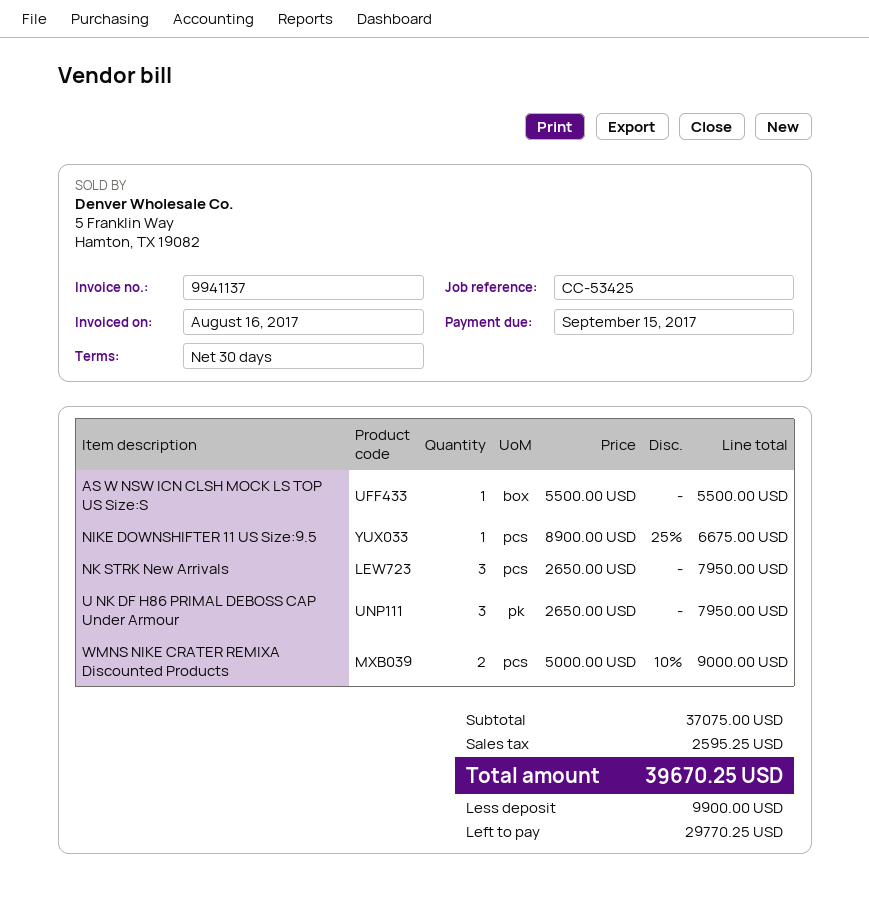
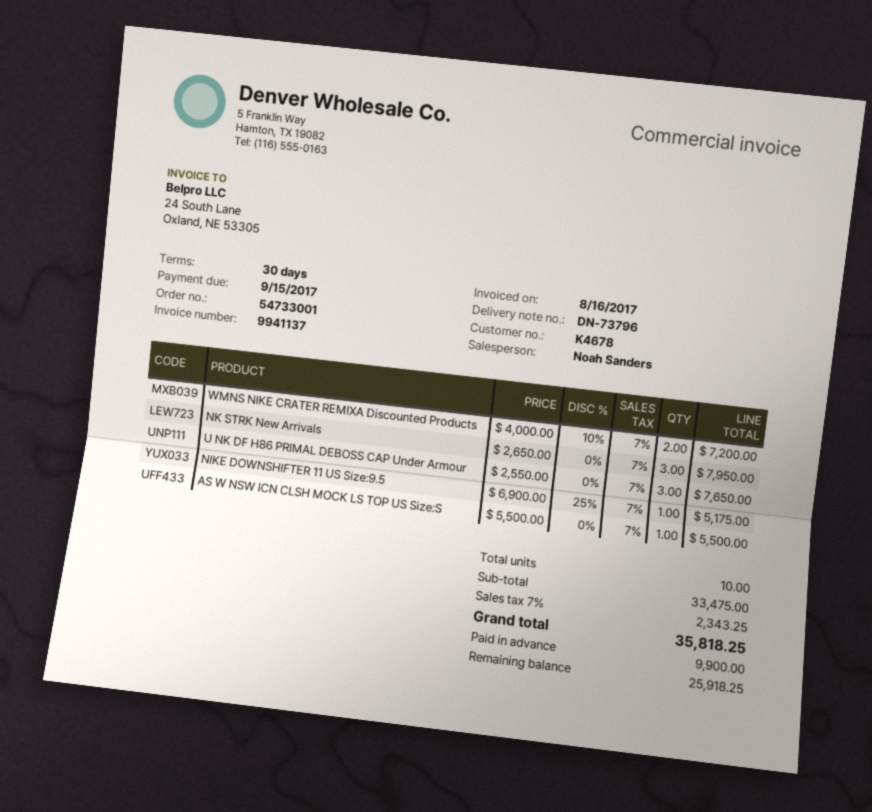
NIKE DOWNSHIFTER 11 US Size:9.5: 1 x 8900.00 - 25% = 6675.00 -> 1 x 6900.00 - 25% = 5175.00
U NK DF H86 PRIMAL DEBOSS CAP Under Armour: 3 x 2650.00 = 7950.00 -> 3 x 2550.00 = 7650.00
WMNS NIKE CRATER REMIXA Discounted Products: 2 x 5000.00 - 10% = 9000.00 -> 2 x 4000.00 - 10% = 7200.00
subtotal: 37075.00 -> 33475.00
tax: 2595.25 -> 2343.25
total: 39670.25 -> 35818.25
balance: 29770.25 -> 25918.25

